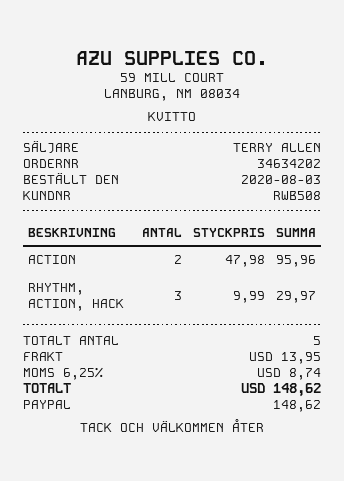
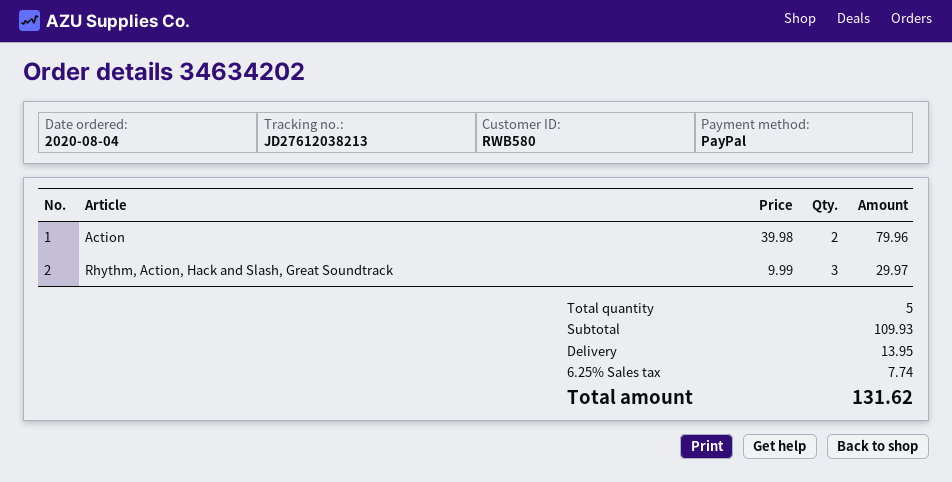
order date: 2020-08-03 -> 2020-08-04
customer number: RWB508 -> RWB580
ACTION: 2 x 47.98 = 95.96 -> 2 x 39.98 = 79.96
tax: 6.25% = 8.74 -> 6.25% = 7.74
total: 148.62 -> 131.62

